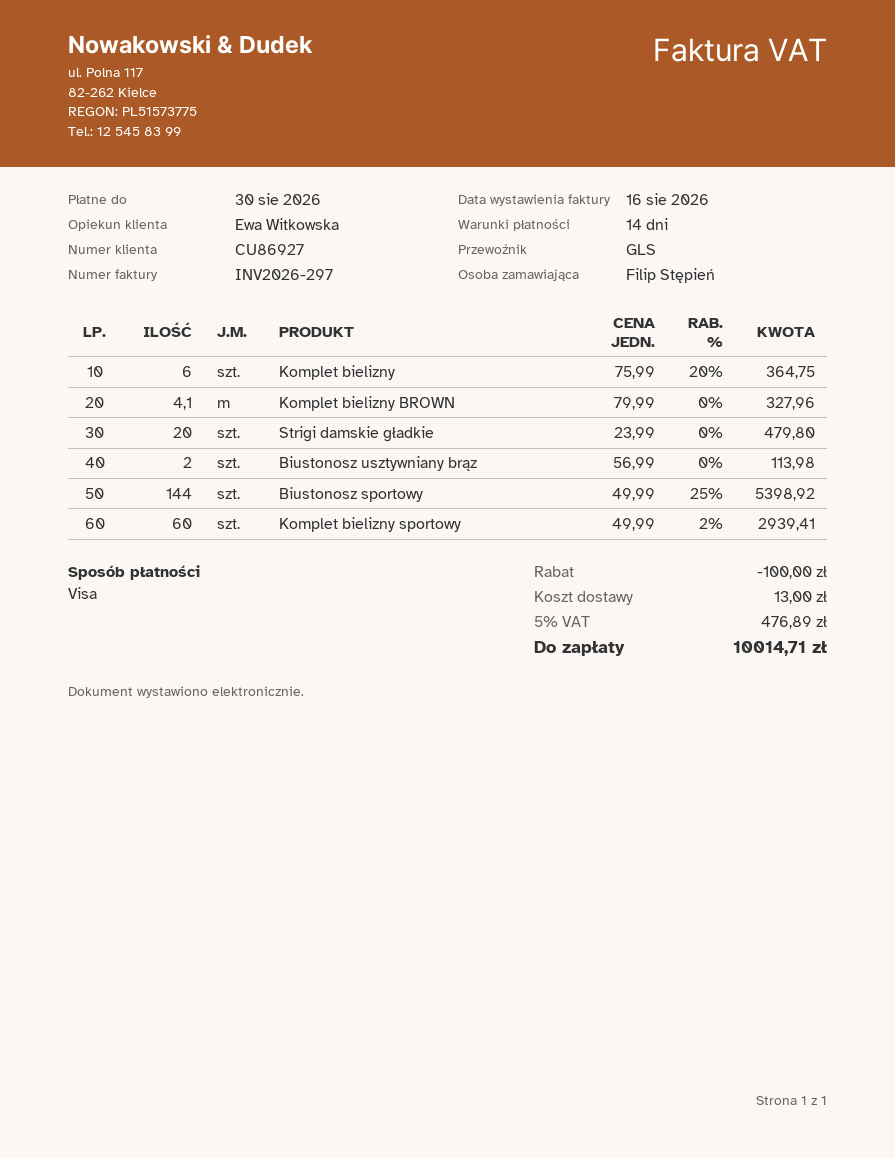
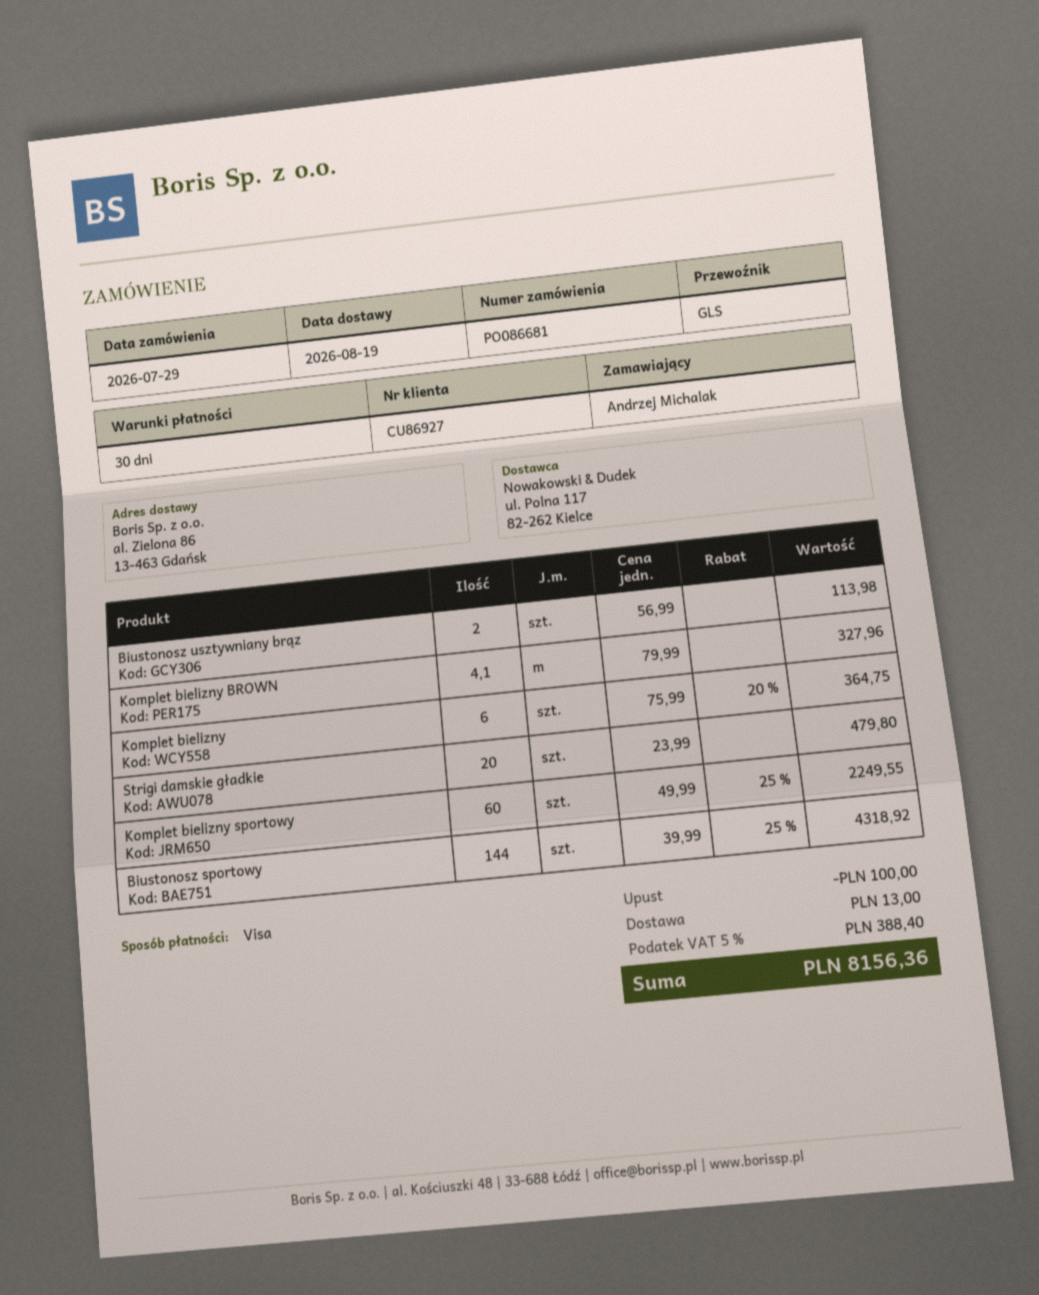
payment terms: 14 days -> 30 days
ordered by: Filip Stępień -> Andrzej Michalak
Biustonosz sportowy: 144 x 49.99 - 25% = 5398.92 -> 144 x 39.99 - 25% = 4318.92
Komplet bielizny sportowy: 60 x 49.99 - 2% = 2939.41 -> 60 x 49.99 - 25% = 2249.55
tax: 5% = 476.89 -> 5% = 388.40
total: 10014.71 -> 8156.36

